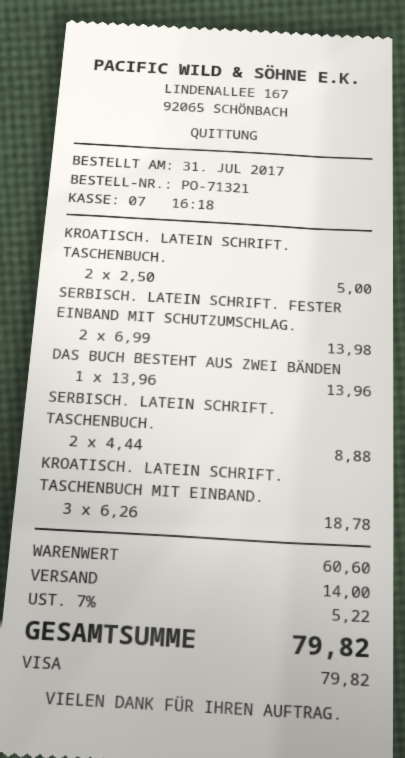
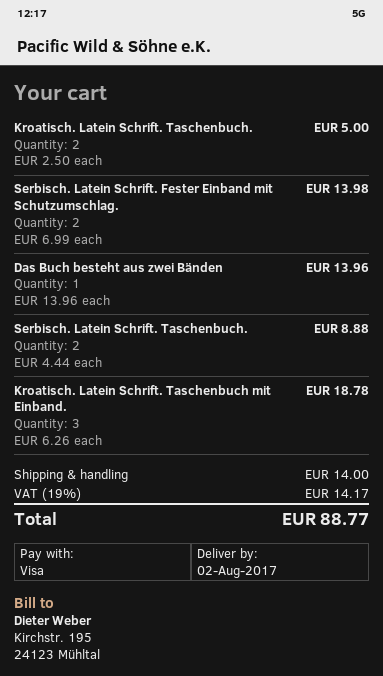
tax: 7% = 5.22 -> 19% = 14.17
total: 79.82 -> 88.77

